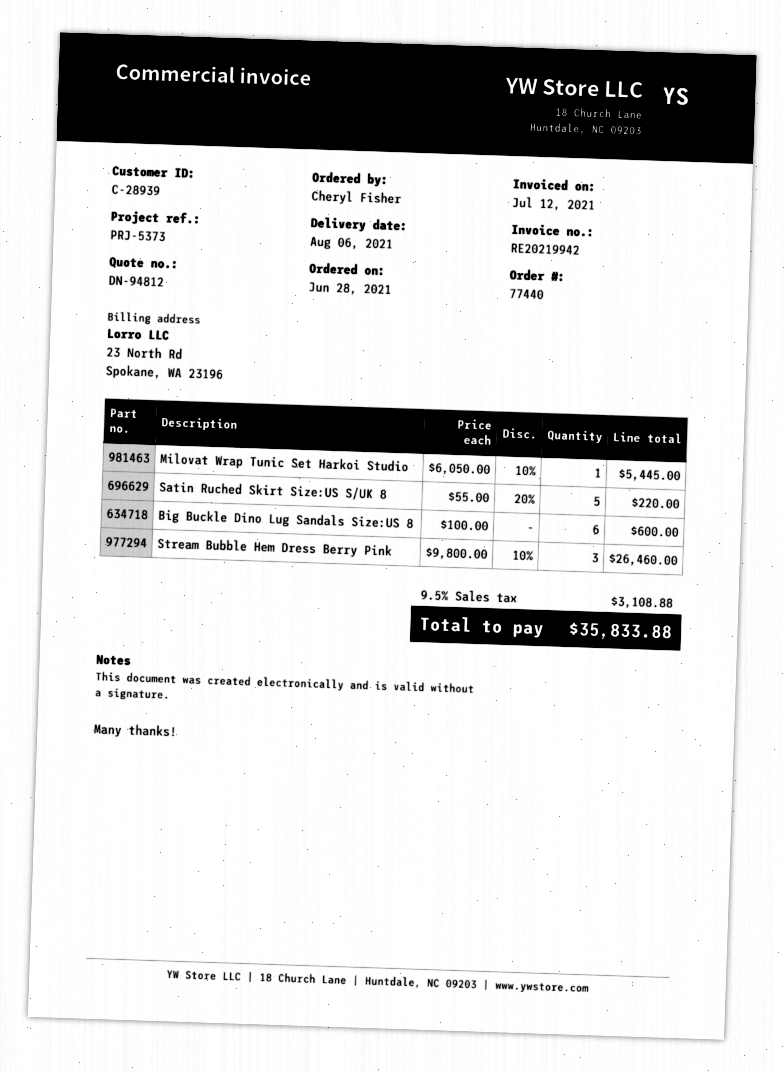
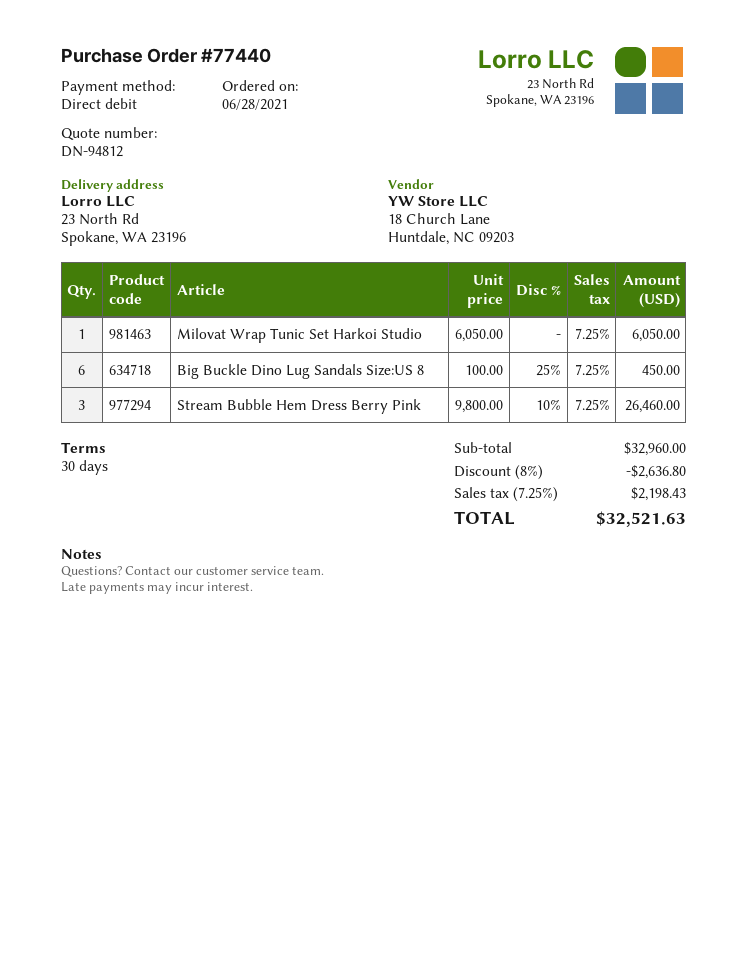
Milovat Wrap Tunic Set Harkoi Studio: 1 x 6050.00 - 10% = 5445.00 -> 1 x 6050.00 = 6050.00
Satin Ruched Skirt Size:US S/UK 8: 5 x 55.00 - 20% = 220.00 -> none
Big Buckle Dino Lug Sandals Size:US 8: 6 x 100.00 = 600.00 -> 6 x 100.00 - 25% = 450.00
discount: none -> 8% = 2636.80
tax: 9.5% = 3108.88 -> 7.25% = 2198.43
total: 35833.88 -> 32521.63

